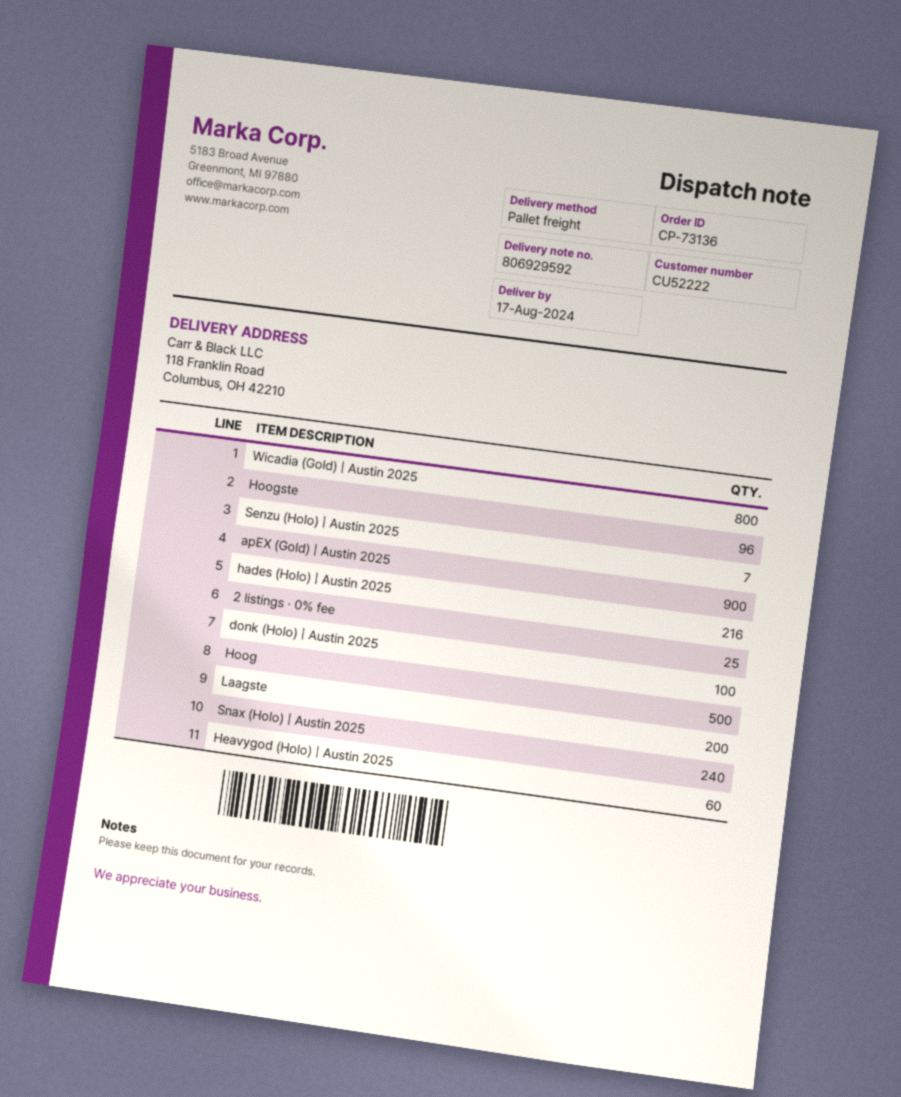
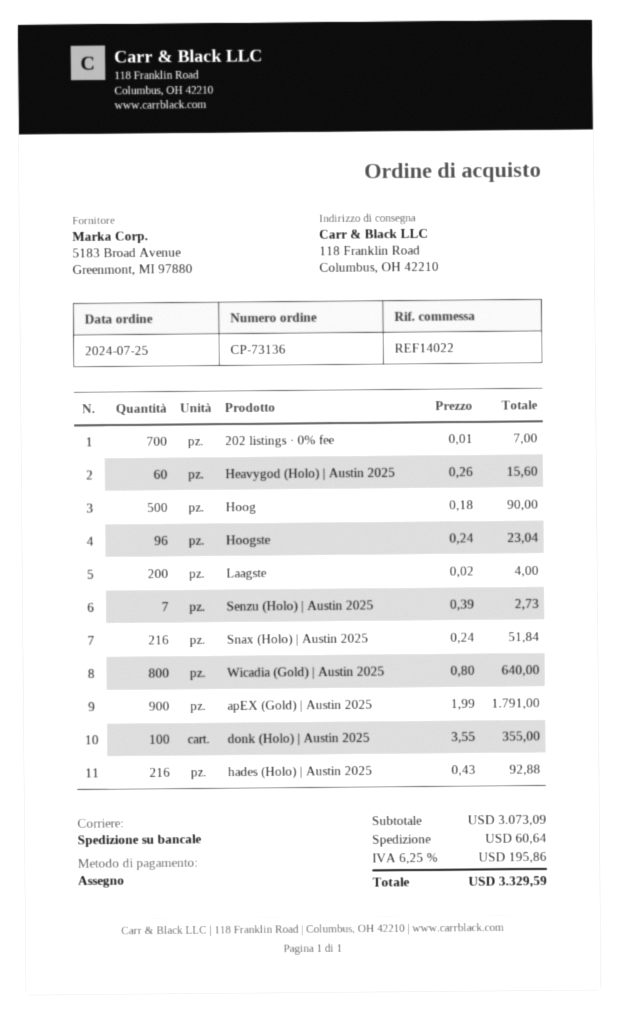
2 listings · 0% fee: 25 -> none
Snax (Holo) | Austin 2025: 240 -> 216
202 listings · 0% fee: none -> 700

